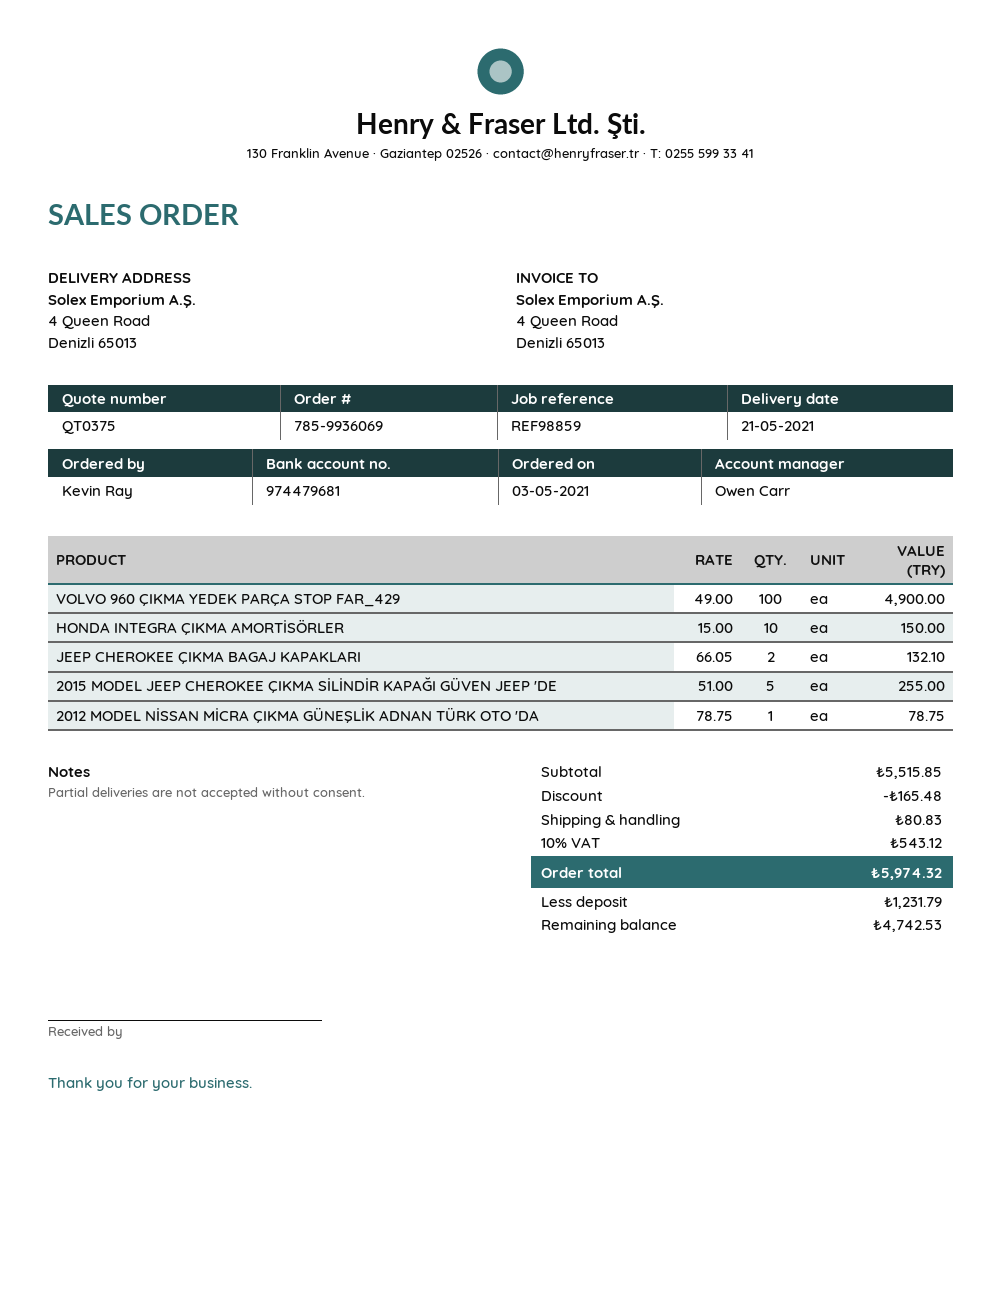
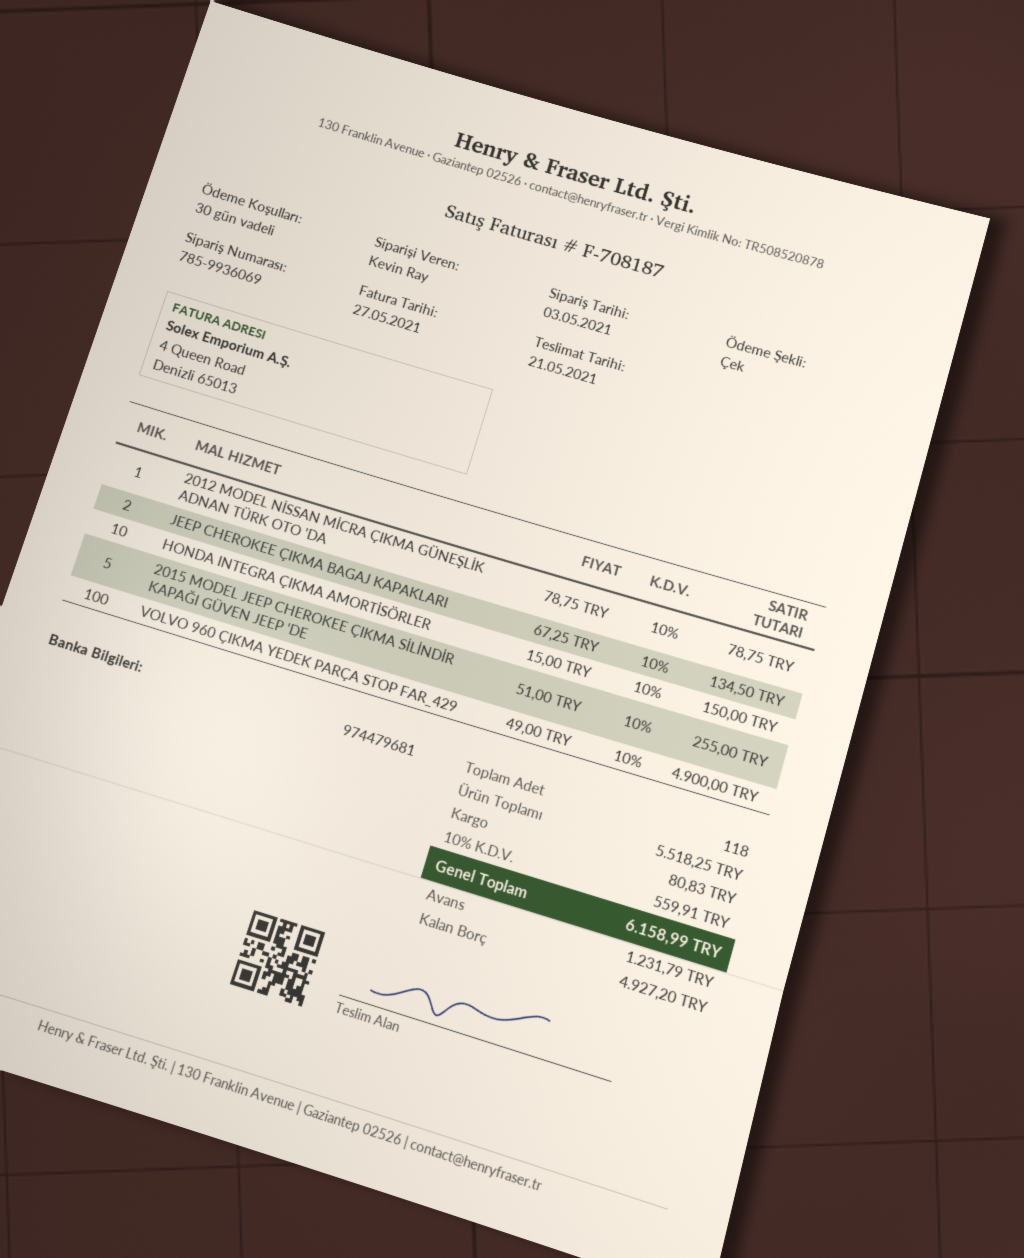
JEEP CHEROKEE ÇIKMA BAGAJ KAPAKLARI: 2 x 66.05 = 132.10 -> 2 x 67.25 = 134.50
subtotal: 5515.85 -> 5518.25
discount: 165.48 -> none
tax: 10% = 543.12 -> 10% = 559.91
total: 5974.32 -> 6158.99
balance: 4742.53 -> 4927.20

